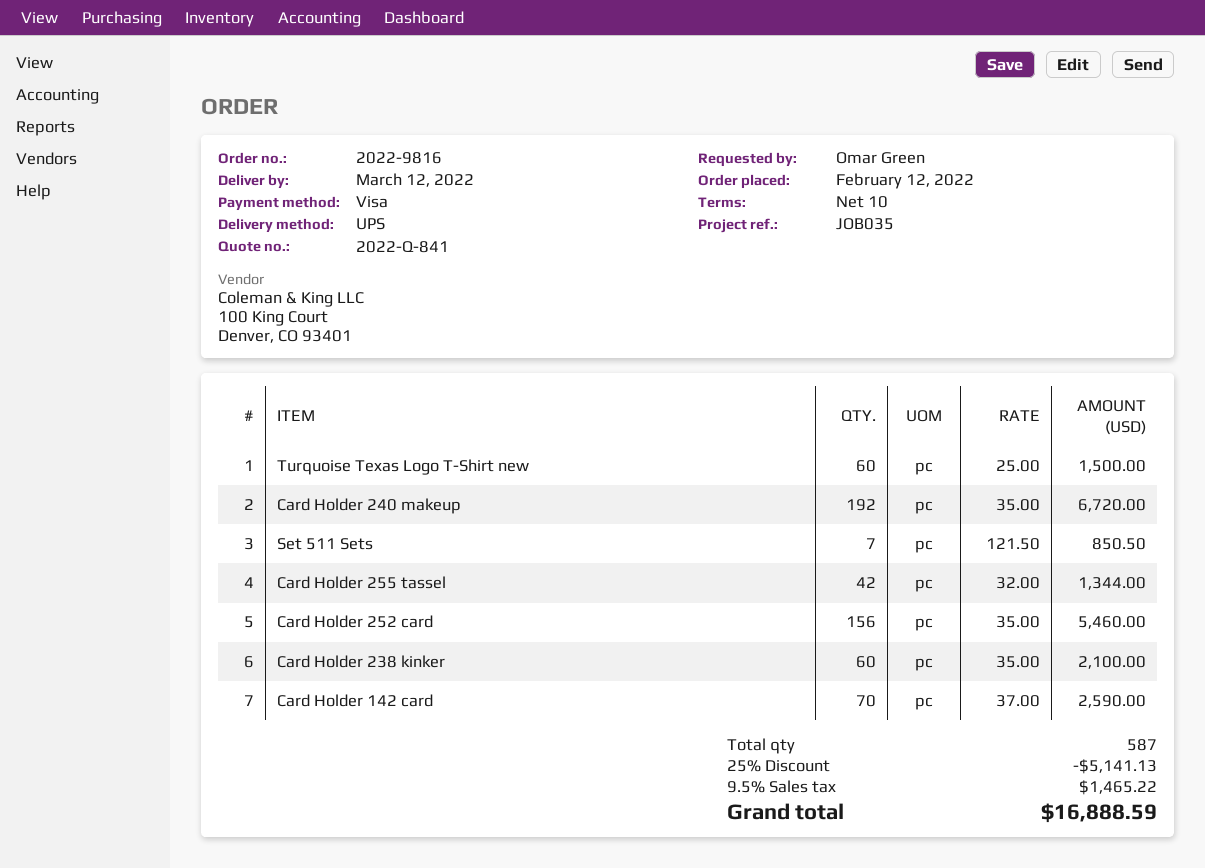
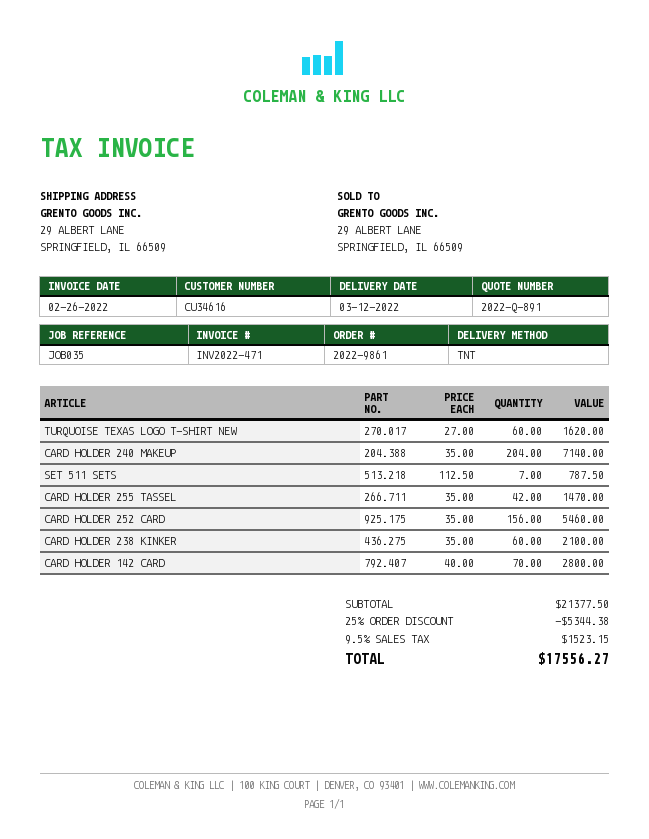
quote number: 2022-Q-841 -> 2022-Q-891
order number: 2022-9816 -> 2022-9861
shipping method: UPS -> TNT
Turquoise Texas Logo T-Shirt new: 60 x 25.00 = 1500.00 -> 60 x 27.00 = 1620.00
Card Holder 240 makeup: 192 x 35.00 = 6720.00 -> 204 x 35.00 = 7140.00
Set 511 Sets: 7 x 121.50 = 850.50 -> 7 x 112.50 = 787.50
Card Holder 255 tassel: 42 x 32.00 = 1344.00 -> 42 x 35.00 = 1470.00
Card Holder 142 card: 70 x 37.00 = 2590.00 -> 70 x 40.00 = 2800.00
discount: 25% = 5141.13 -> 25% = 5344.38
tax: 9.5% = 1465.22 -> 9.5% = 1523.15
total: 16888.59 -> 17556.27

